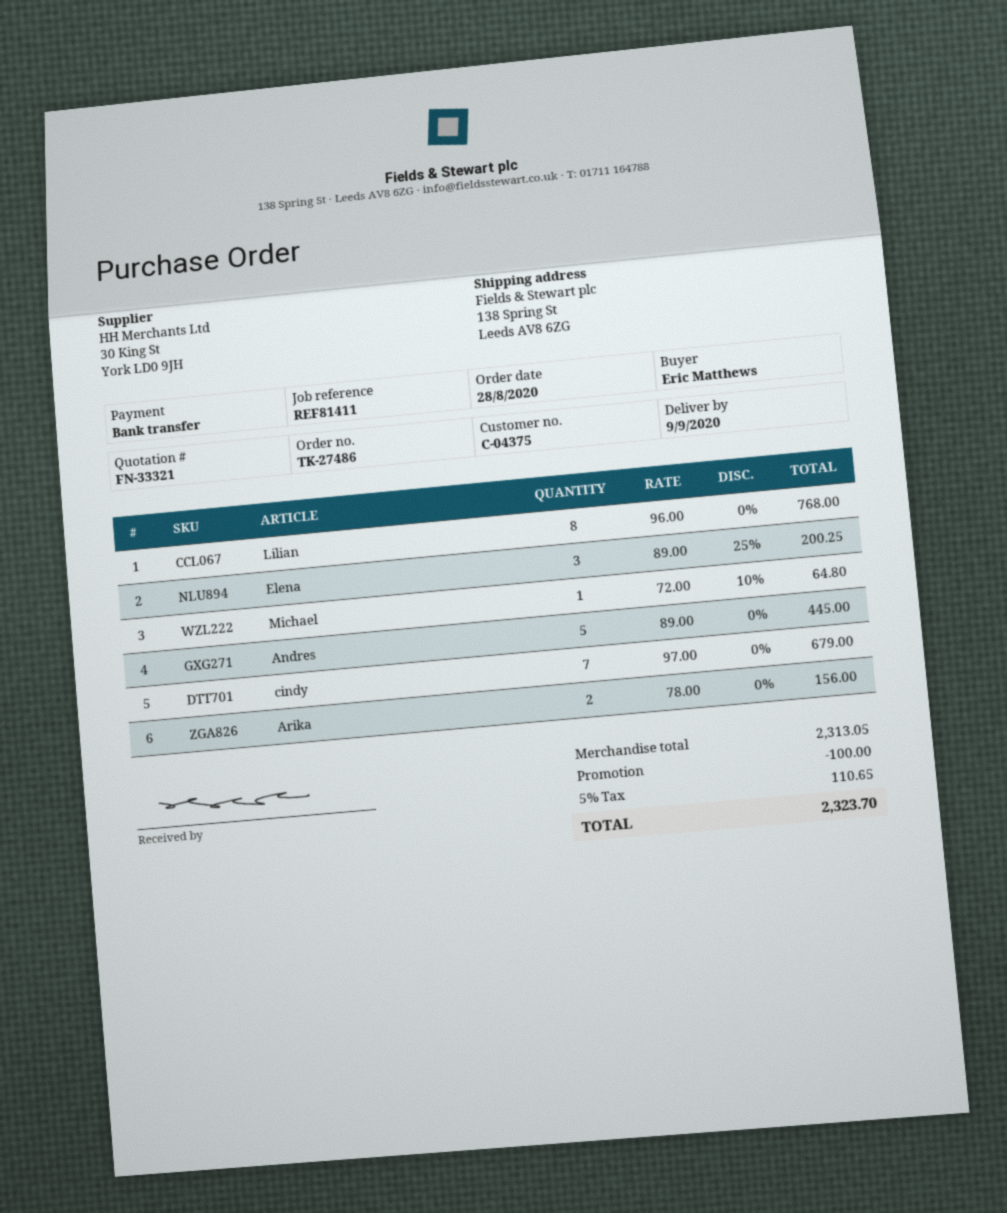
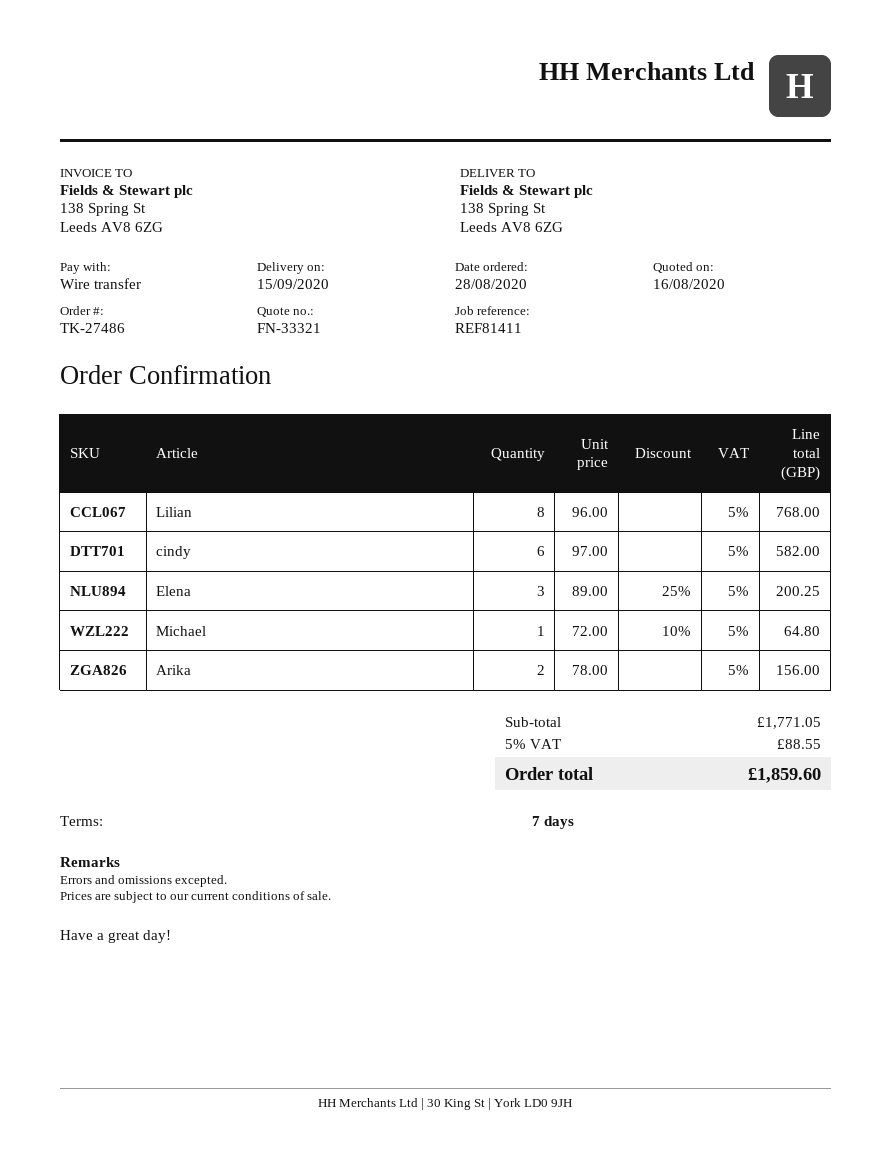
delivery date: 2020-09-09 -> 2020-09-15
Andres: 5 x 89.00 = 445.00 -> none
cindy: 7 x 97.00 = 679.00 -> 6 x 97.00 = 582.00
subtotal: 2313.05 -> 1771.05
discount: 100.00 -> none
tax: 5% = 110.65 -> 5% = 88.55
total: 2323.70 -> 1859.60

